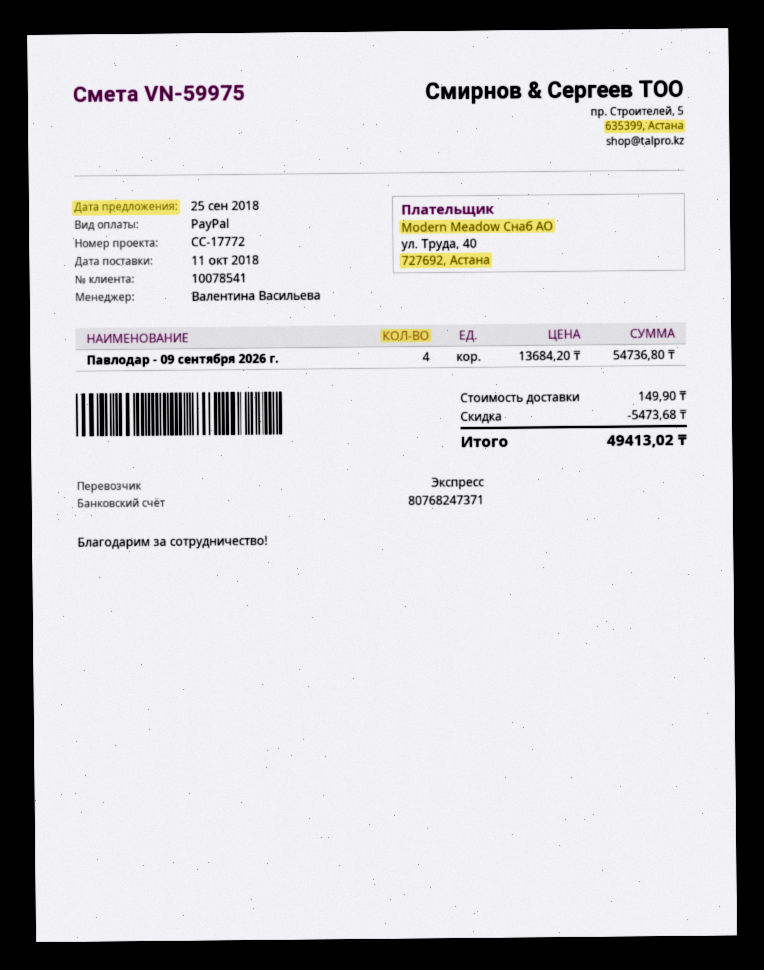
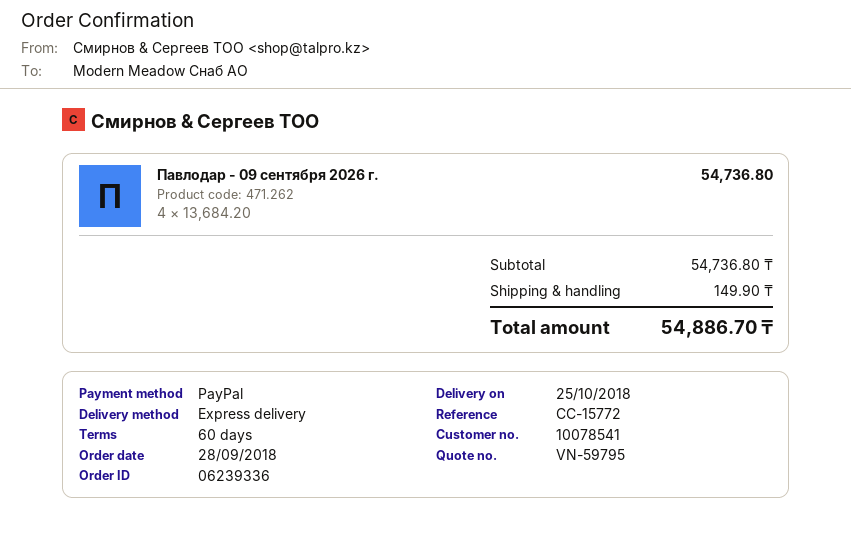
quote number: VN-59975 -> VN-59795
delivery date: 2018-10-11 -> 2018-10-25
reference: CC-17772 -> CC-15772
discount: 5473.68 -> none
total: 49413.02 -> 54886.70

